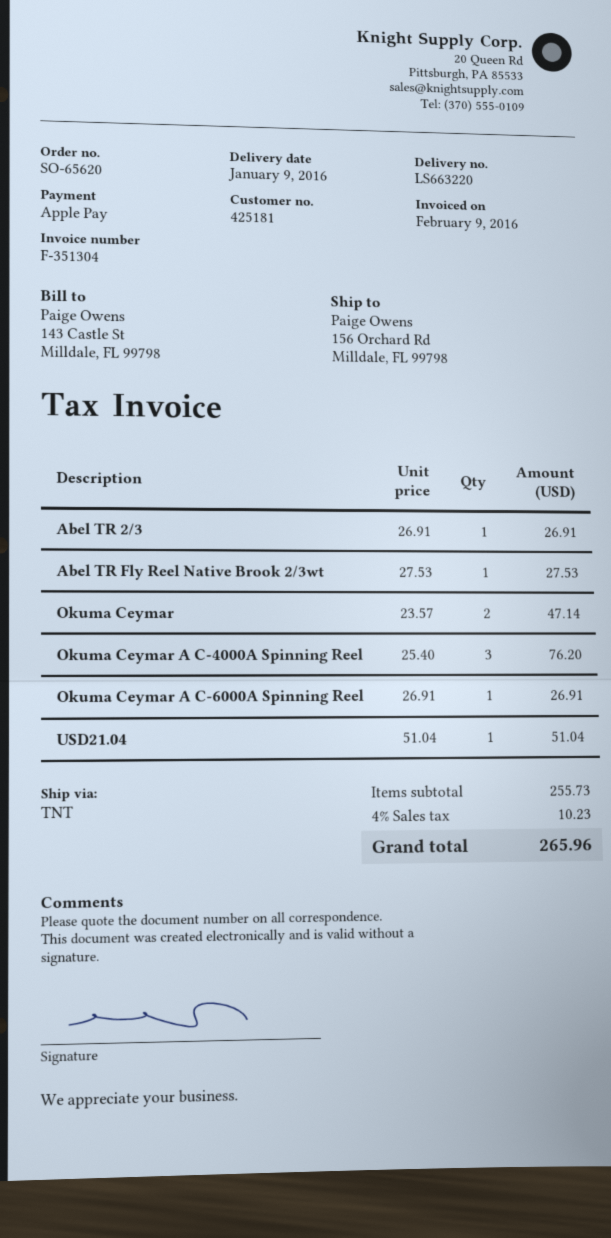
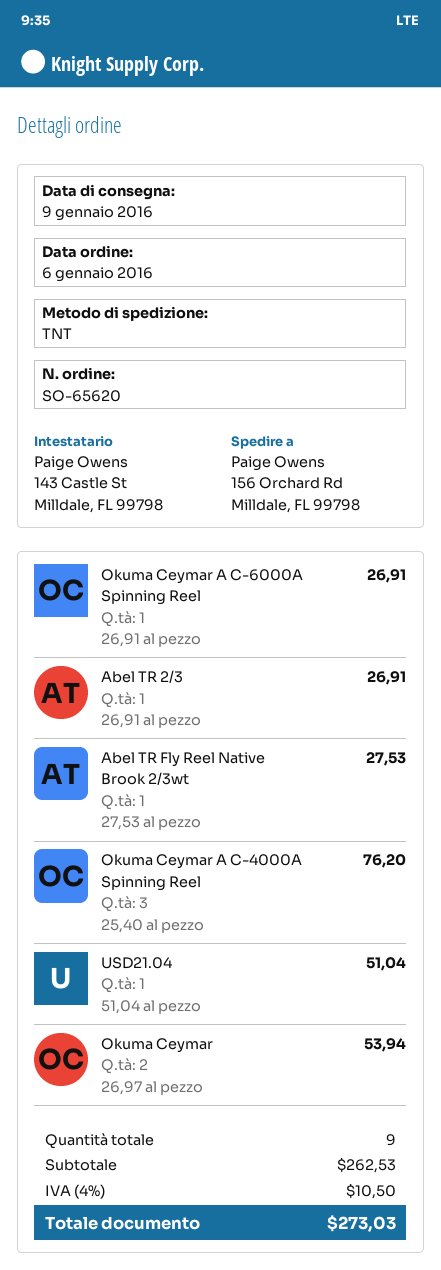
Okuma Ceymar: 2 x 23.57 = 47.14 -> 2 x 26.97 = 53.94
subtotal: 255.73 -> 262.53
tax: 4% = 10.23 -> 4% = 10.50
total: 265.96 -> 273.03

